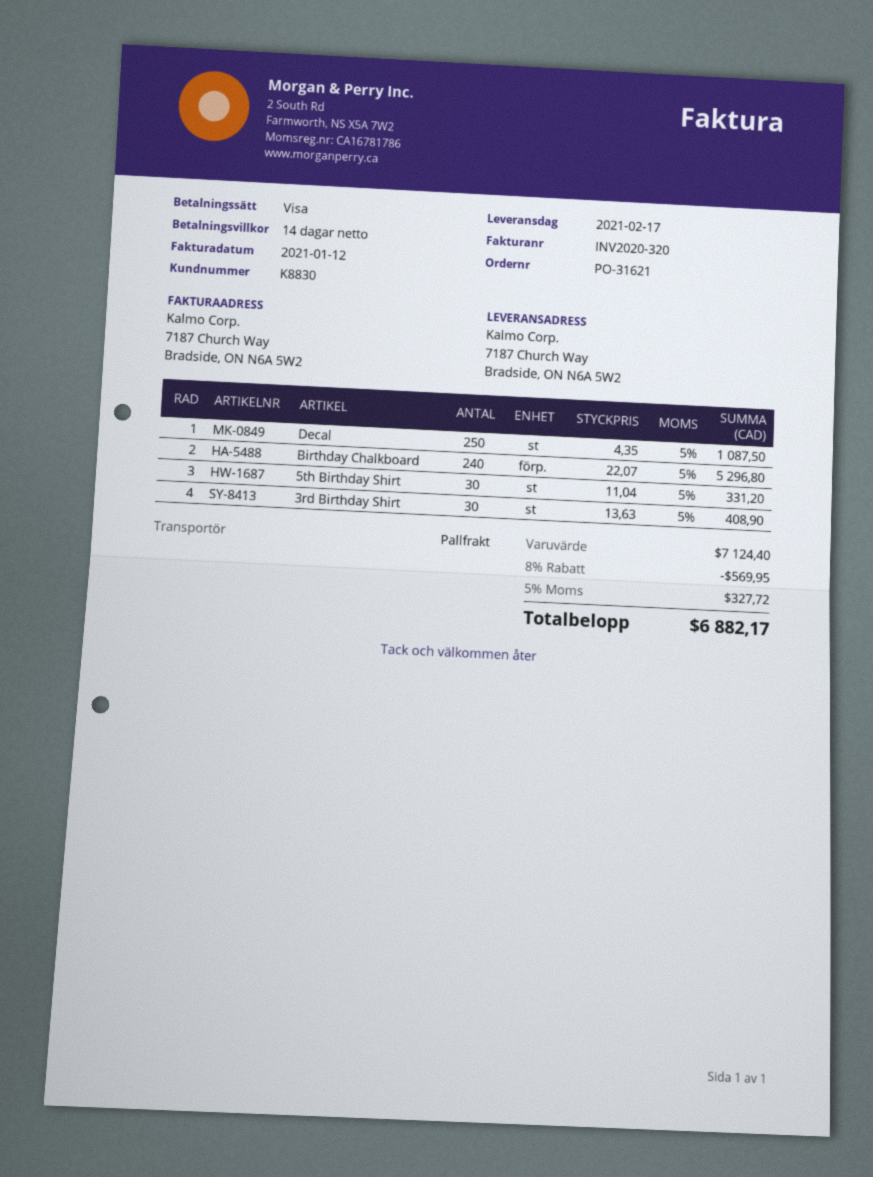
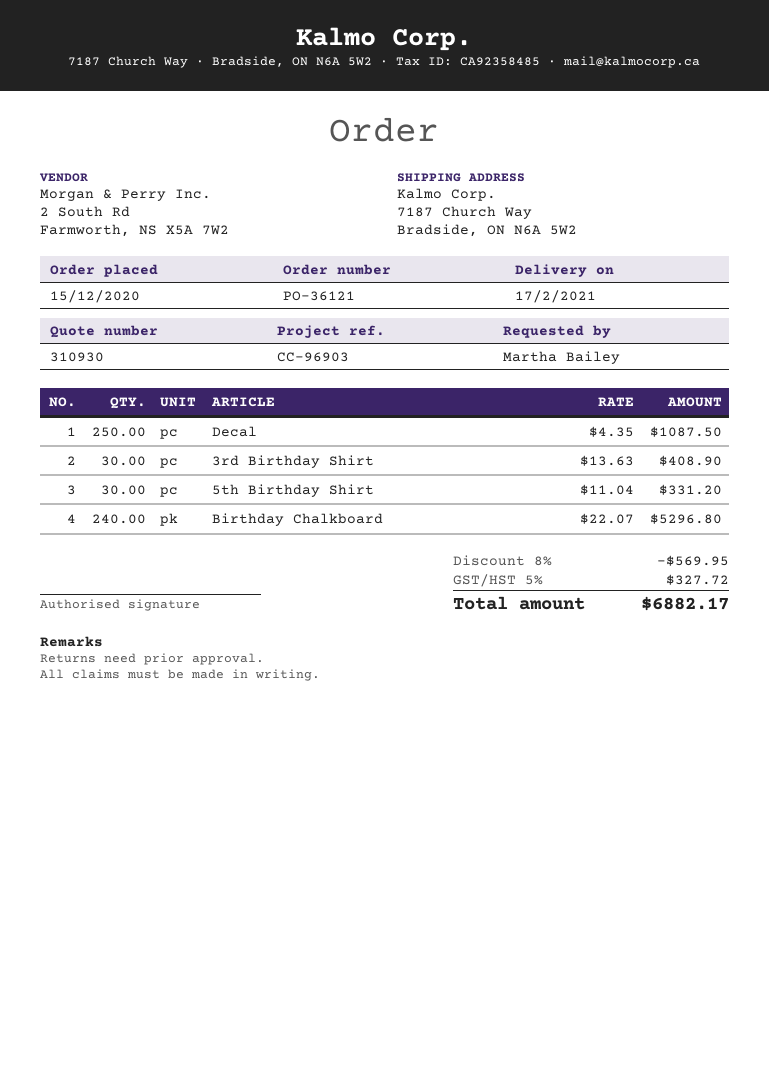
order number: PO-31621 -> PO-36121

